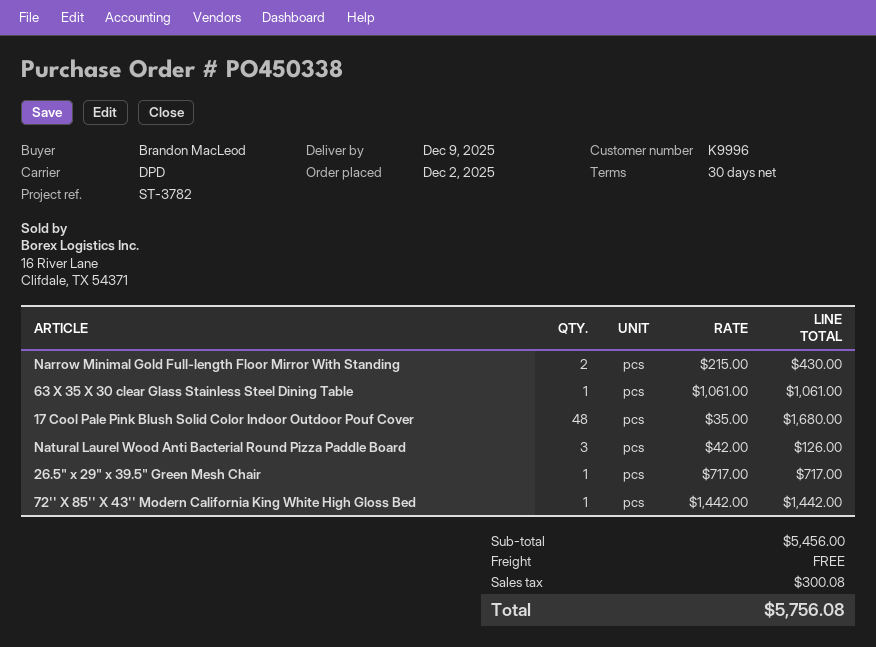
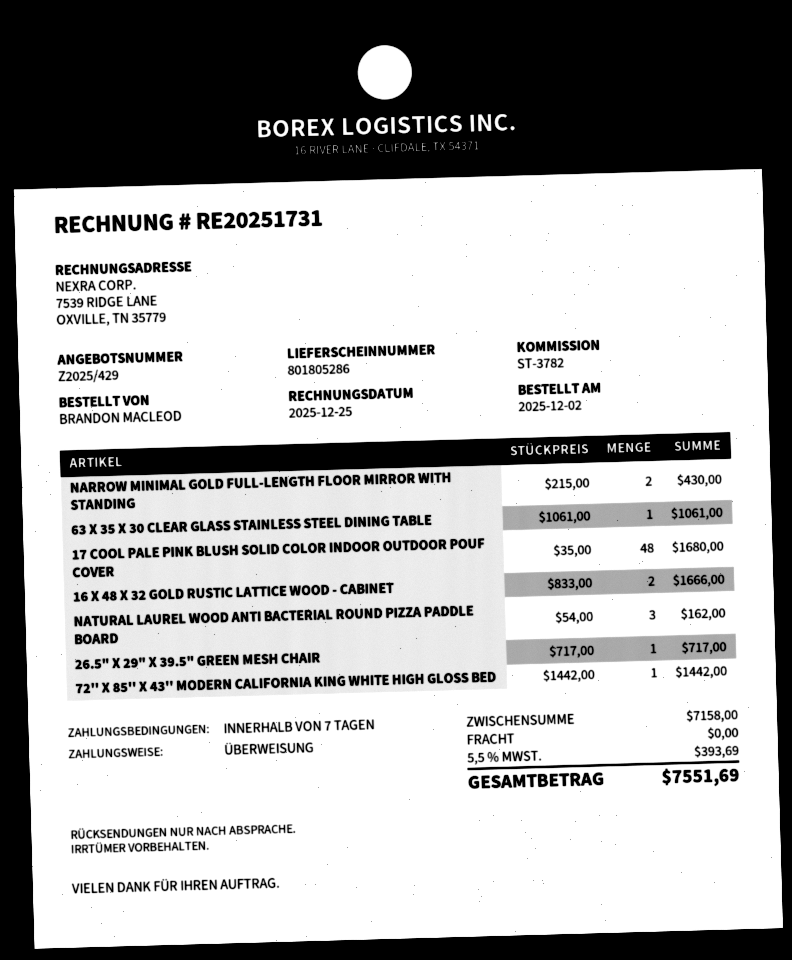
payment terms: 30 days -> 7 days
Natural Laurel Wood Anti Bacterial Round Pizza Paddle Board: 3 x 42.00 = 126.00 -> 3 x 54.00 = 162.00
16 X 48 X 32 GOLD RUSTIC LATTICE WOOD - CABINET: none -> 2 x 833.00 = 1666.00
subtotal: 5456.00 -> 7158.00
tax: 300.08 -> 393.69
total: 5756.08 -> 7551.69

